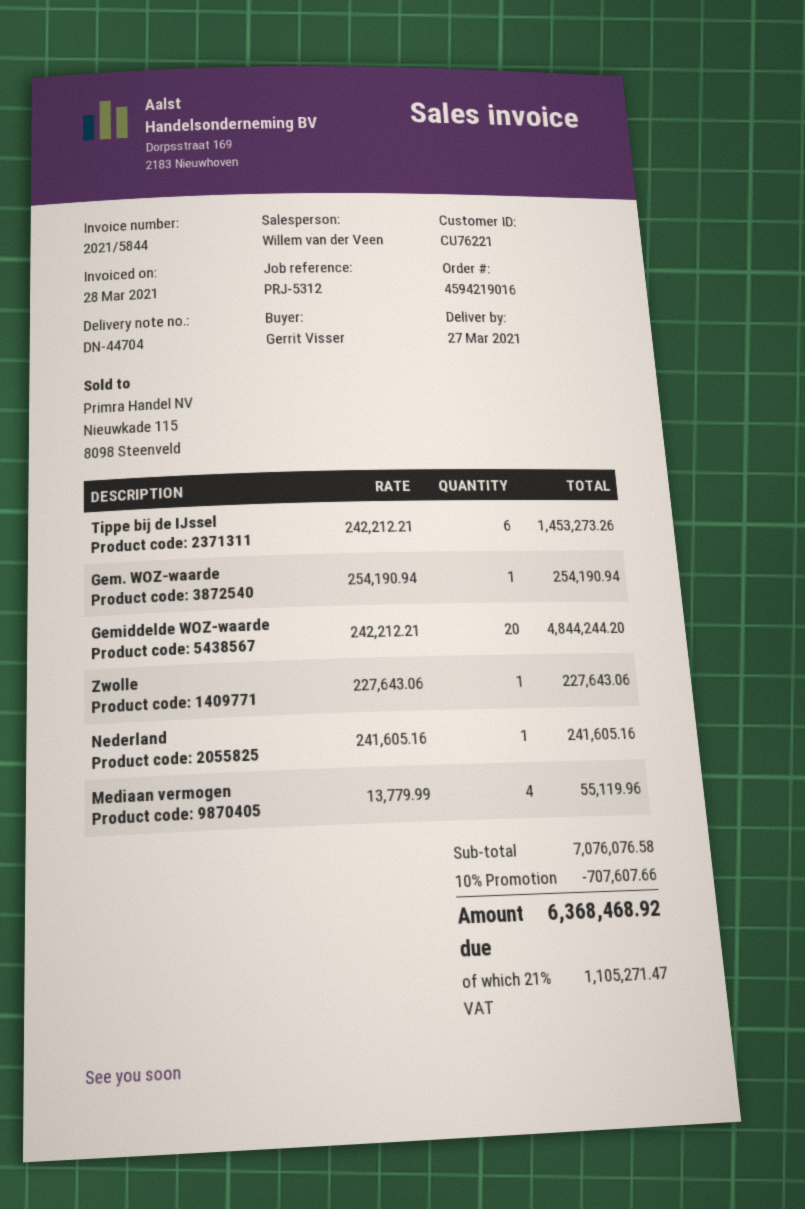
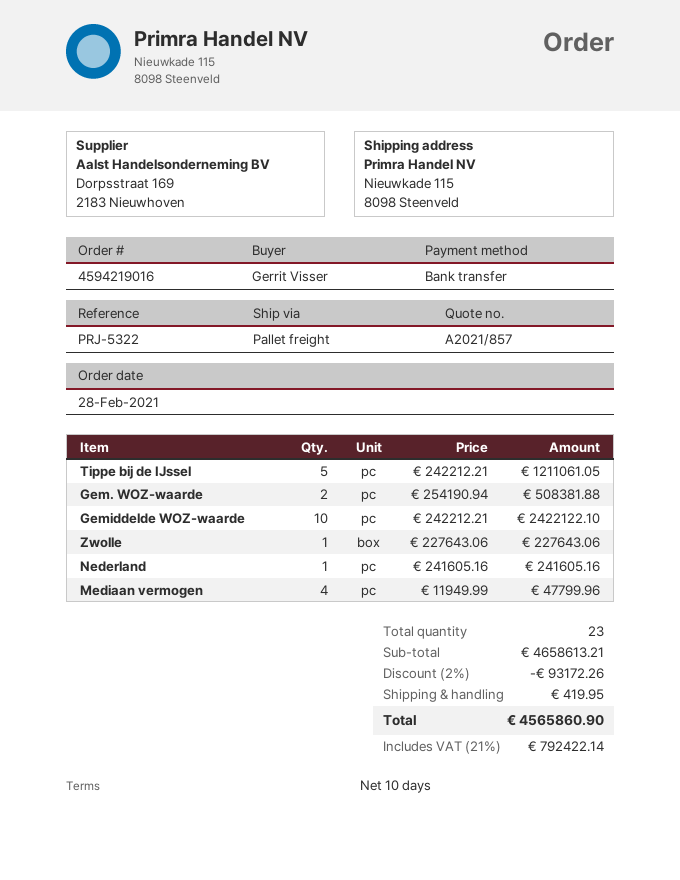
reference: PRJ-5312 -> PRJ-5322
Tippe bij de IJssel: 6 x 242212.21 = 1453273.26 -> 5 x 242212.21 = 1211061.05
Gem. WOZ-waarde: 1 x 254190.94 = 254190.94 -> 2 x 254190.94 = 508381.88
Gemiddelde WOZ-waarde: 20 x 242212.21 = 4844244.20 -> 10 x 242212.21 = 2422122.10
Mediaan vermogen: 4 x 13779.99 = 55119.96 -> 4 x 11949.99 = 47799.96
subtotal: 7076076.58 -> 4658613.21
discount: 10% = 707607.66 -> 2% = 93172.26
shipping: none -> 419.95
tax: 21% = 1105271.47 -> 21% = 792422.14
total: 6368468.92 -> 4565860.90

